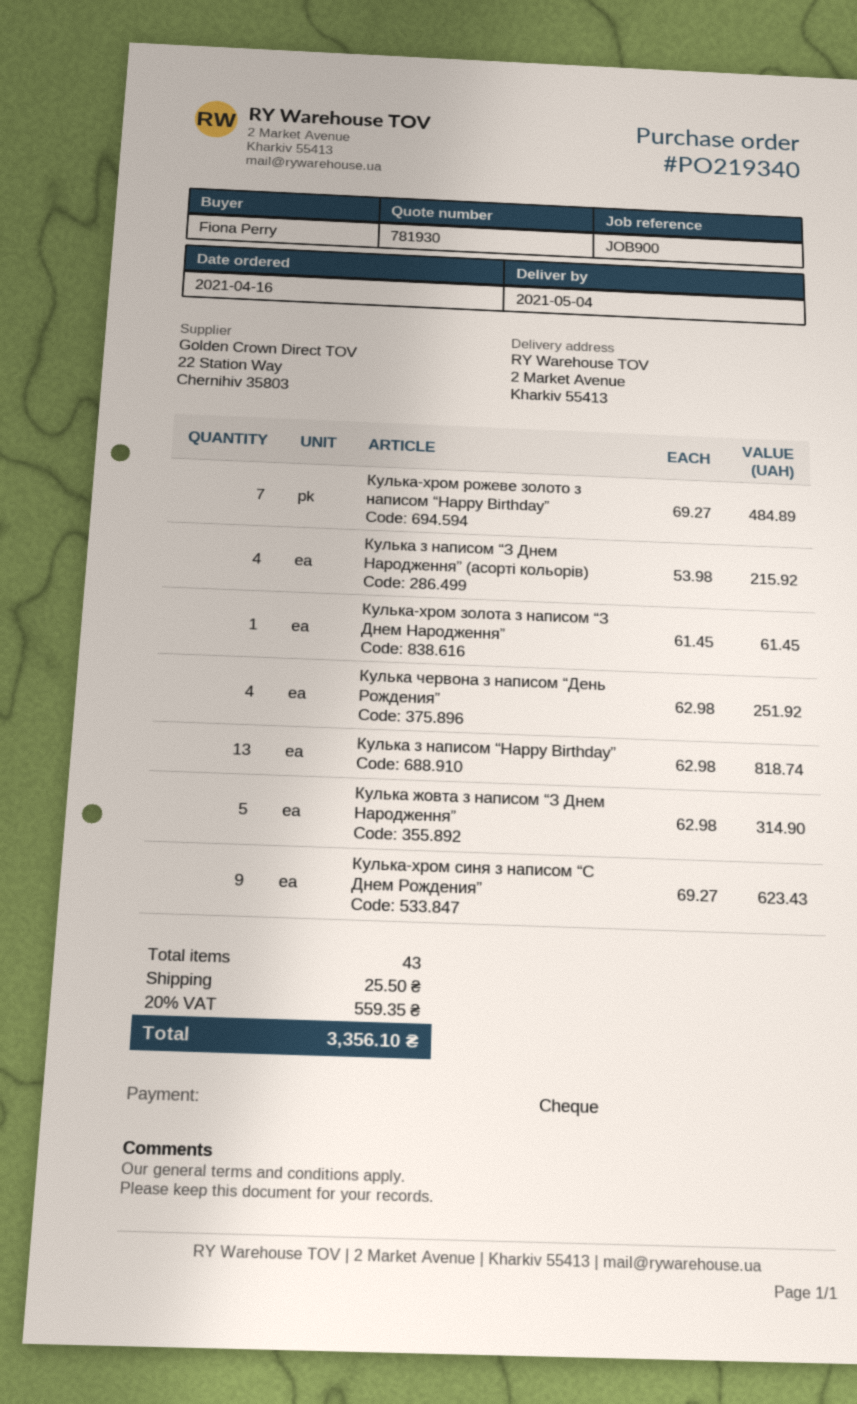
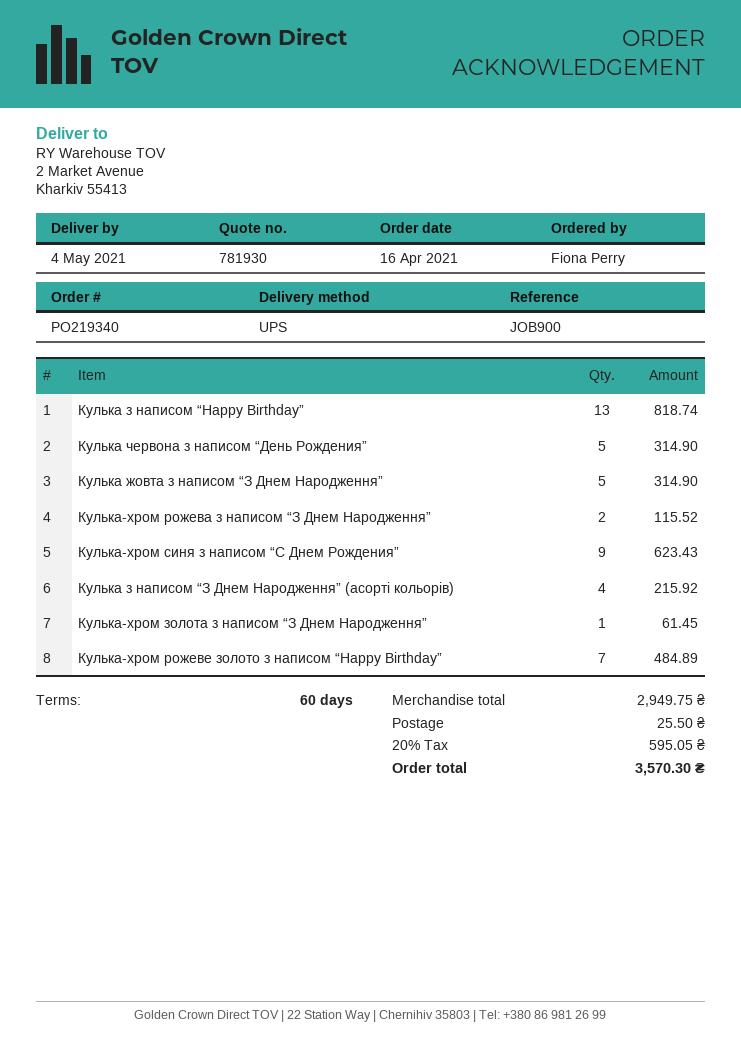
Кулька червона з написом “День Рождения”: 4 for 251.92 -> 5 for 314.90
Кулька-хром рожева з написом “З Днем Народження”: none -> 2 for 115.52
tax: 20% = 559.35 -> 20% = 595.05
total: 3356.10 -> 3570.30

